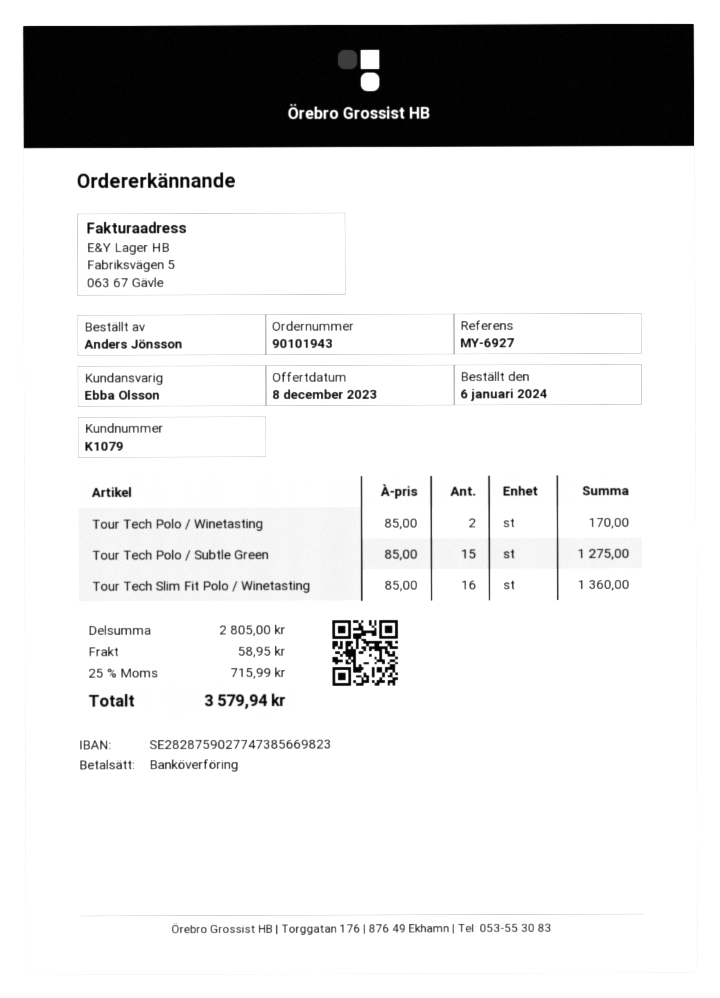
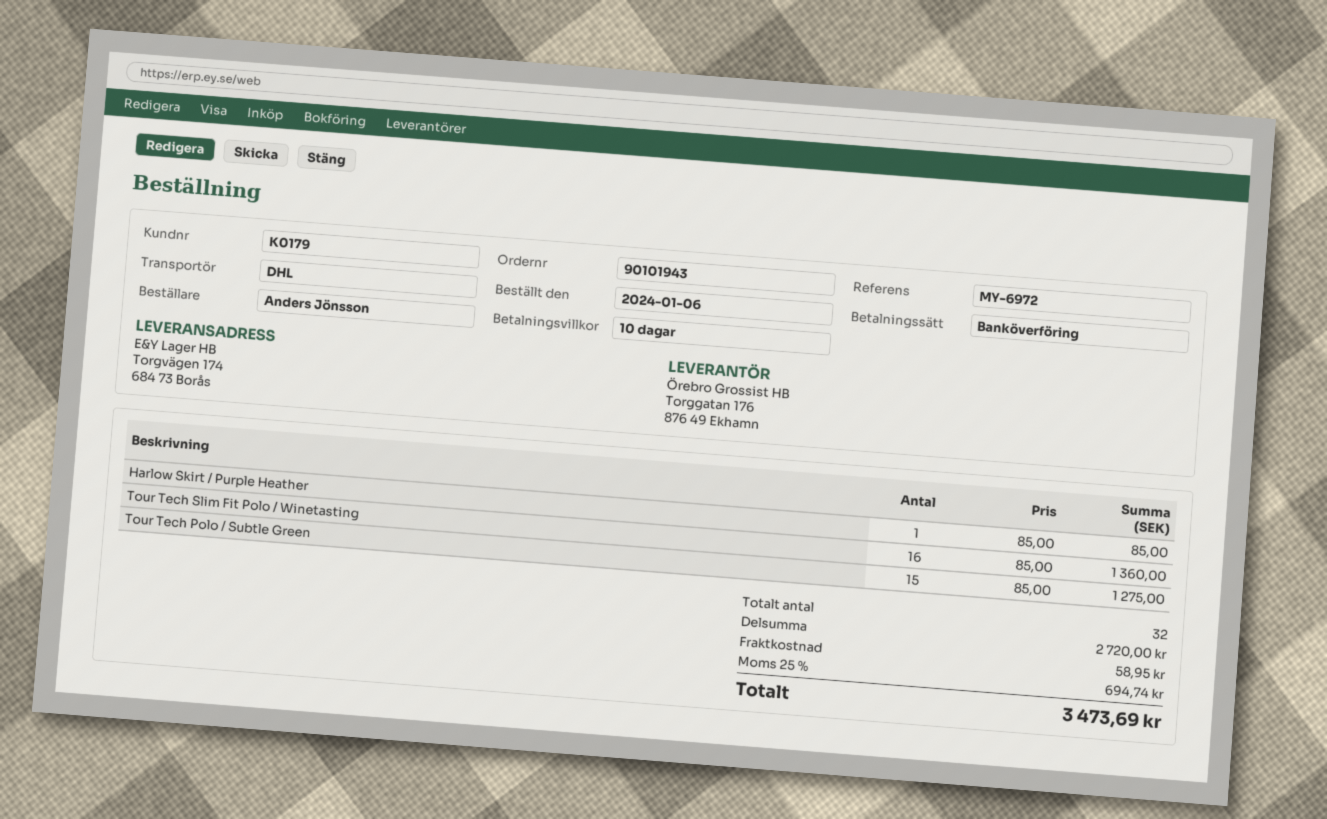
customer number: K1079 -> K0179
reference: MY-6927 -> MY-6972
Tour Tech Polo / Winetasting: 2 x 85.00 = 170.00 -> none
Harlow Skirt / Purple Heather: none -> 1 x 85.00 = 85.00
subtotal: 2805.00 -> 2720.00
tax: 25% = 715.99 -> 25% = 694.74
total: 3579.94 -> 3473.69

